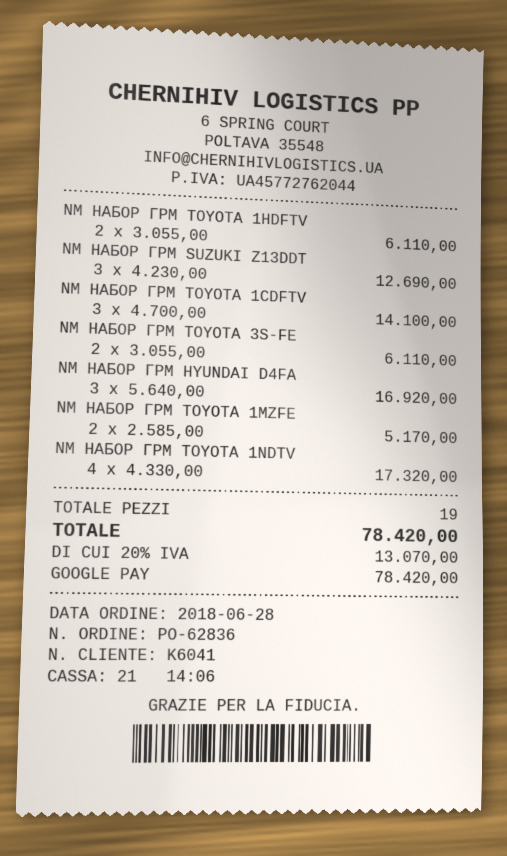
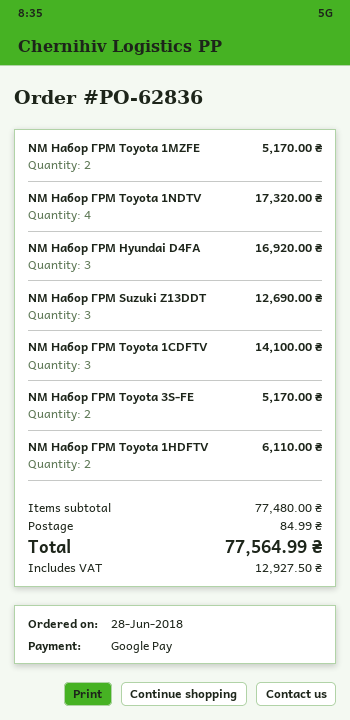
NM НАБОР ГРМ TOYOTA 3S-FE: 2 for 6110.00 -> 2 for 5170.00
shipping: none -> 84.99
tax: 13070.00 -> 12927.50
total: 78420.00 -> 77564.99

